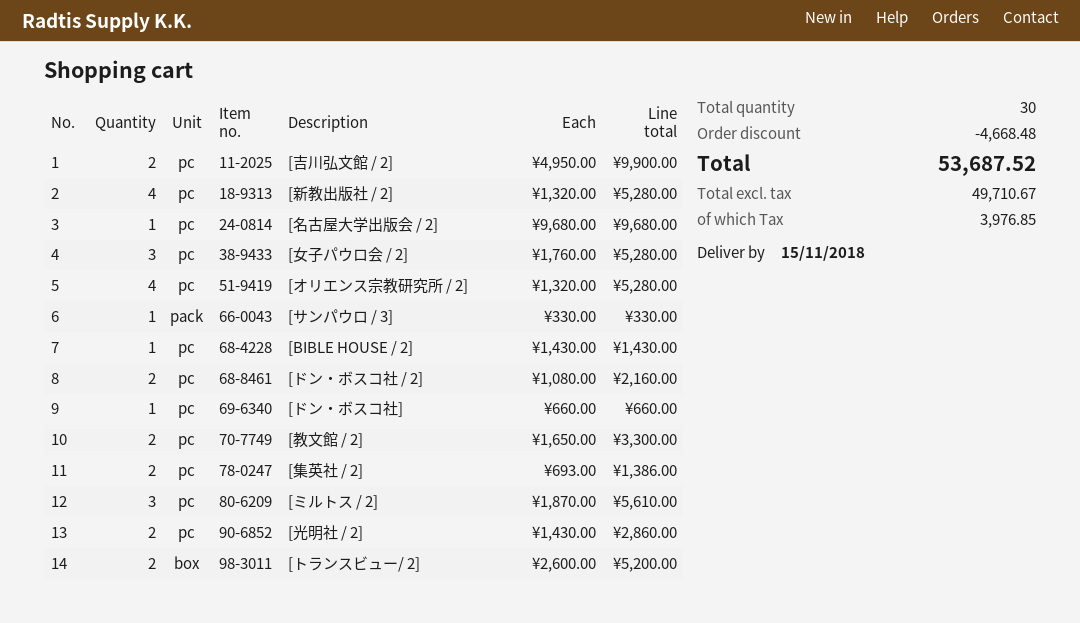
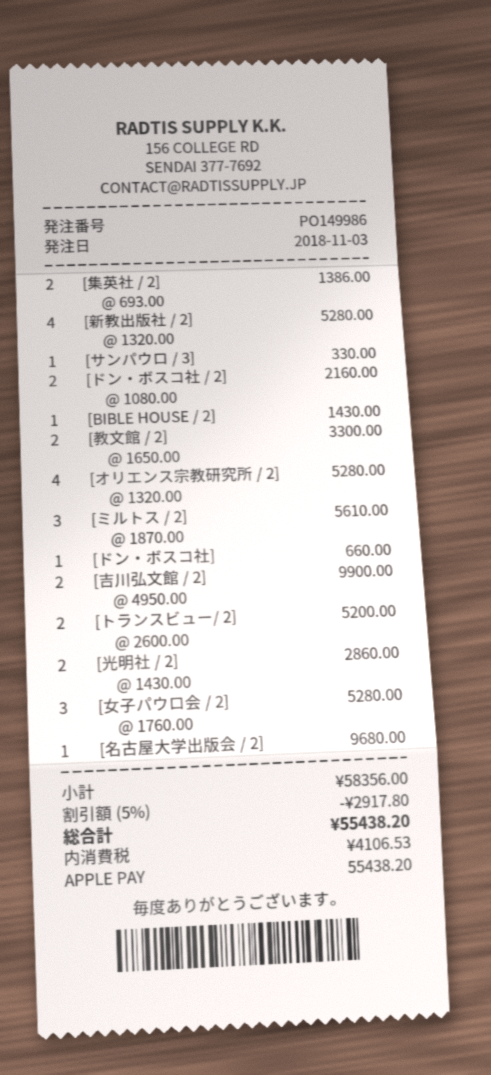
discount: 4668.48 -> 2917.80
tax: 3976.85 -> 4106.53
total: 53687.52 -> 55438.20

